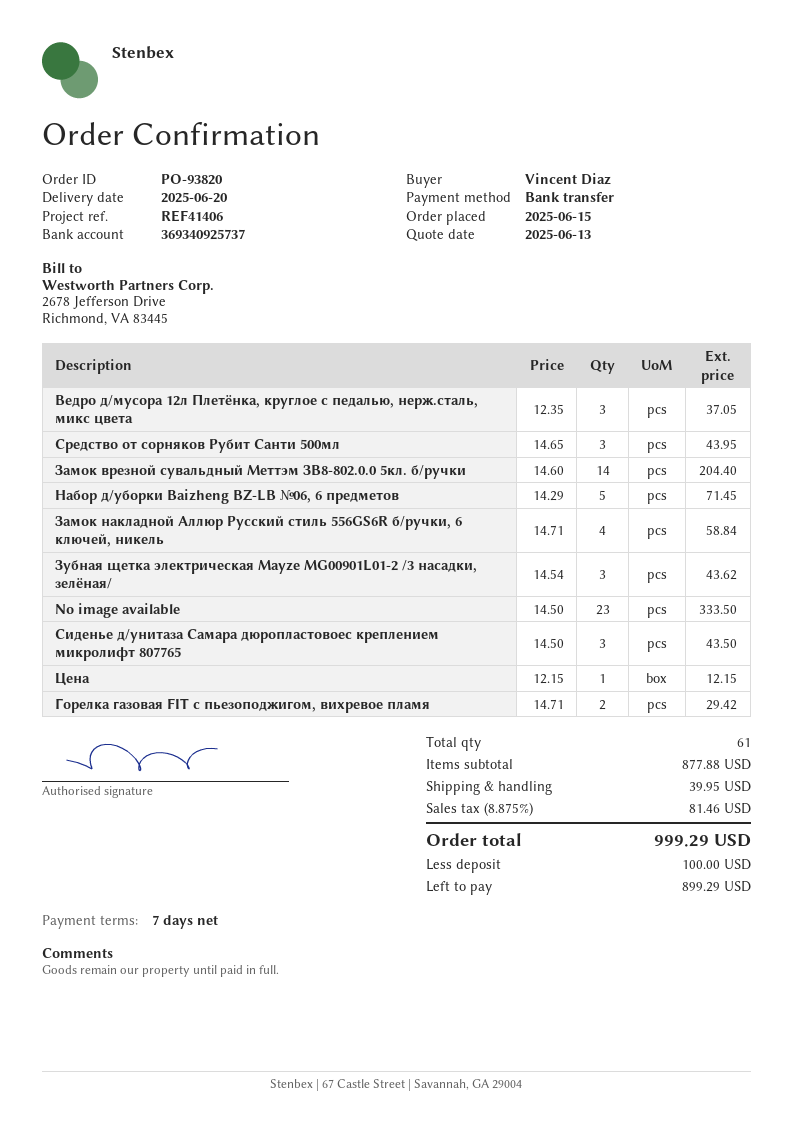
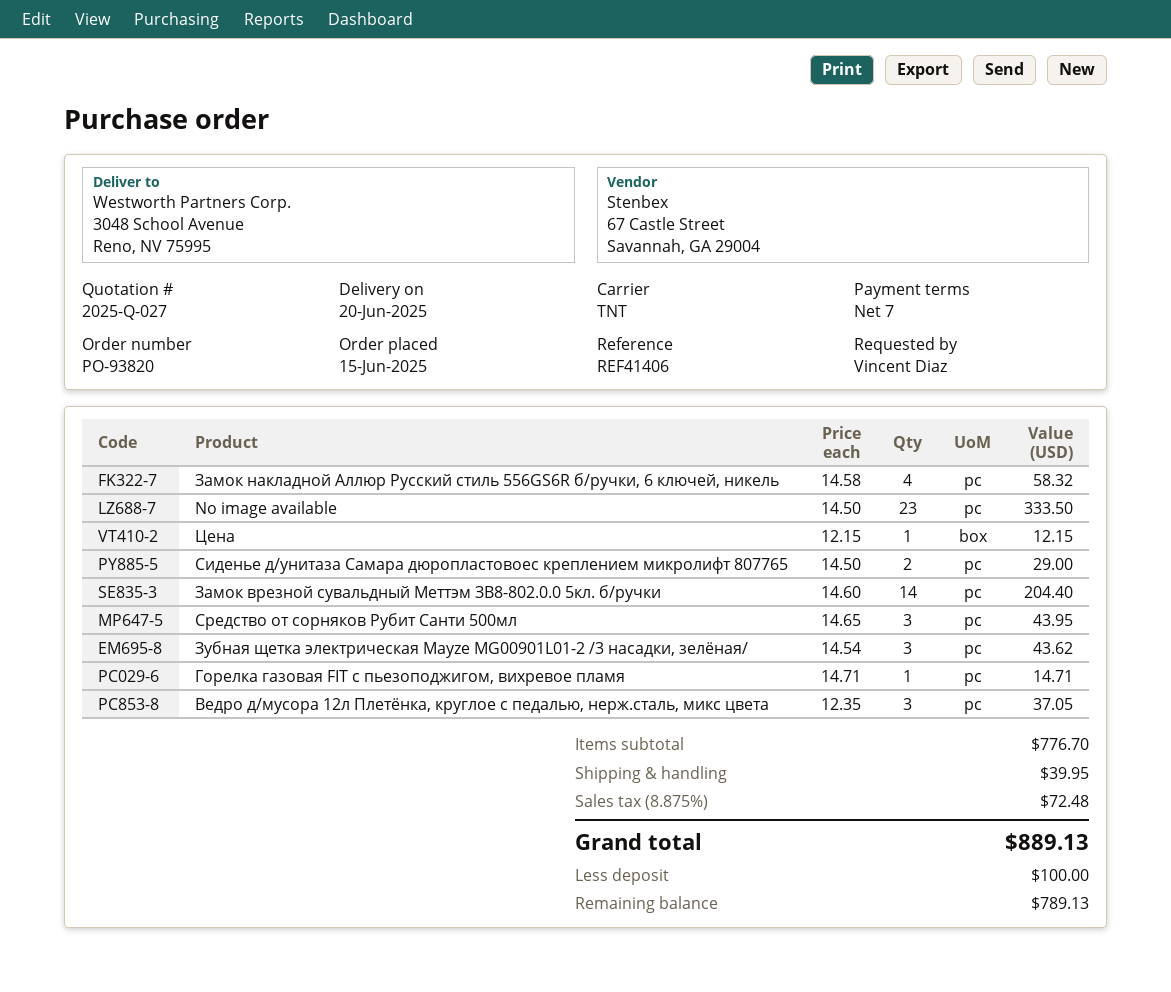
Набор д/уборки Baizheng BZ-LB №06, 6 предметов: 5 x 14.29 = 71.45 -> none
Замок накладной Аллюр Русский стиль 556GS6R б/ручки, 6 ключей, никель: 4 x 14.71 = 58.84 -> 4 x 14.58 = 58.32
Сиденье д/унитаза Самара дюропластовоес креплением микролифт 807765: 3 x 14.50 = 43.50 -> 2 x 14.50 = 29.00
Горелка газовая FIT с пьезоподжигом, вихревое пламя: 2 x 14.71 = 29.42 -> 1 x 14.71 = 14.71
subtotal: 877.88 -> 776.70
tax: 8.875% = 81.46 -> 8.875% = 72.48
total: 999.29 -> 889.13
balance: 899.29 -> 789.13

